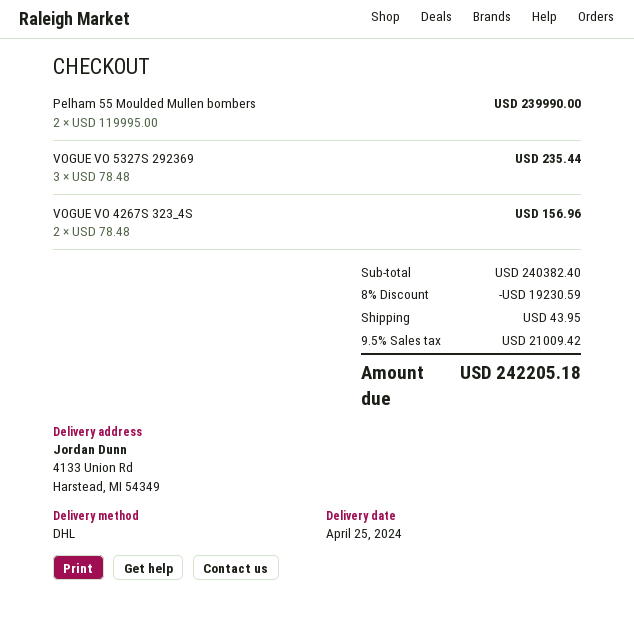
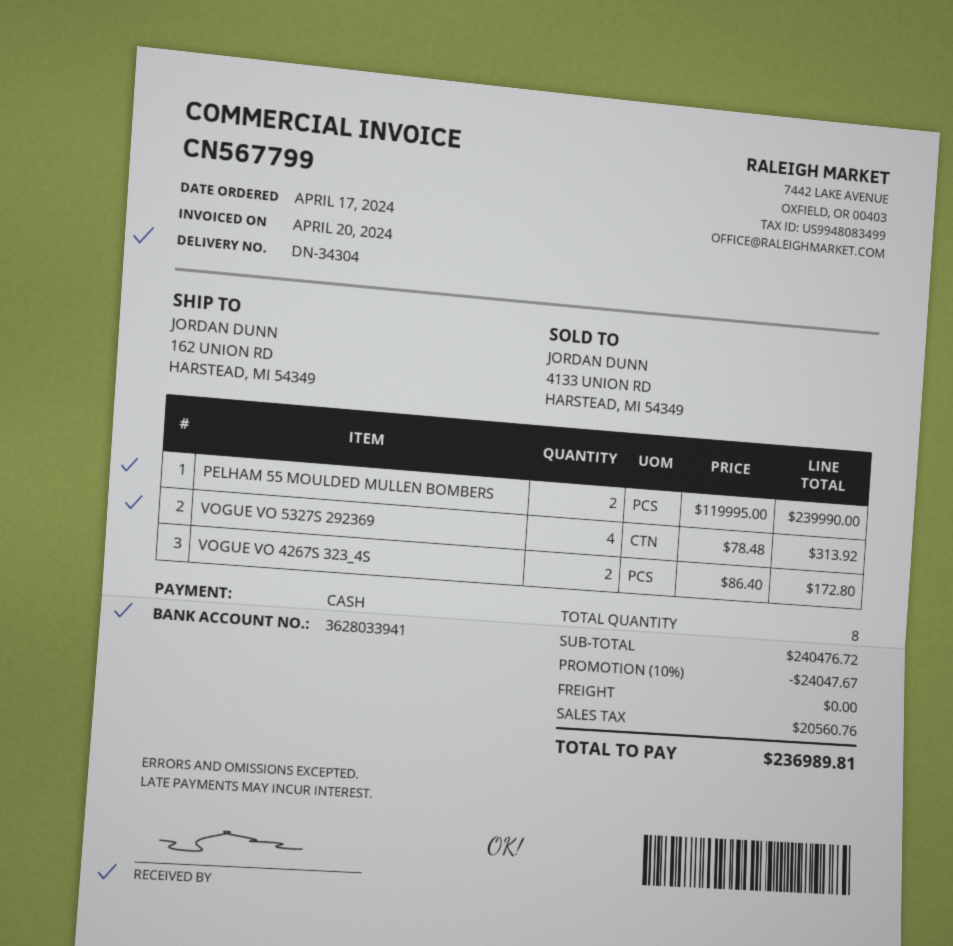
ship to: 4133 Union Rd, Harstead, MI 54349 -> 162 UNION RD, HARSTEAD, MI 54349
VOGUE VO 5327S 292369: 3 x 78.48 = 235.44 -> 4 x 78.48 = 313.92
VOGUE VO 4267S 323_4S: 2 x 78.48 = 156.96 -> 2 x 86.40 = 172.80
subtotal: 240382.40 -> 240476.72
discount: 8% = 19230.59 -> 10% = 24047.67
shipping: 43.95 -> 0.00
tax: 21009.42 -> 20560.76
total: 242205.18 -> 236989.81

